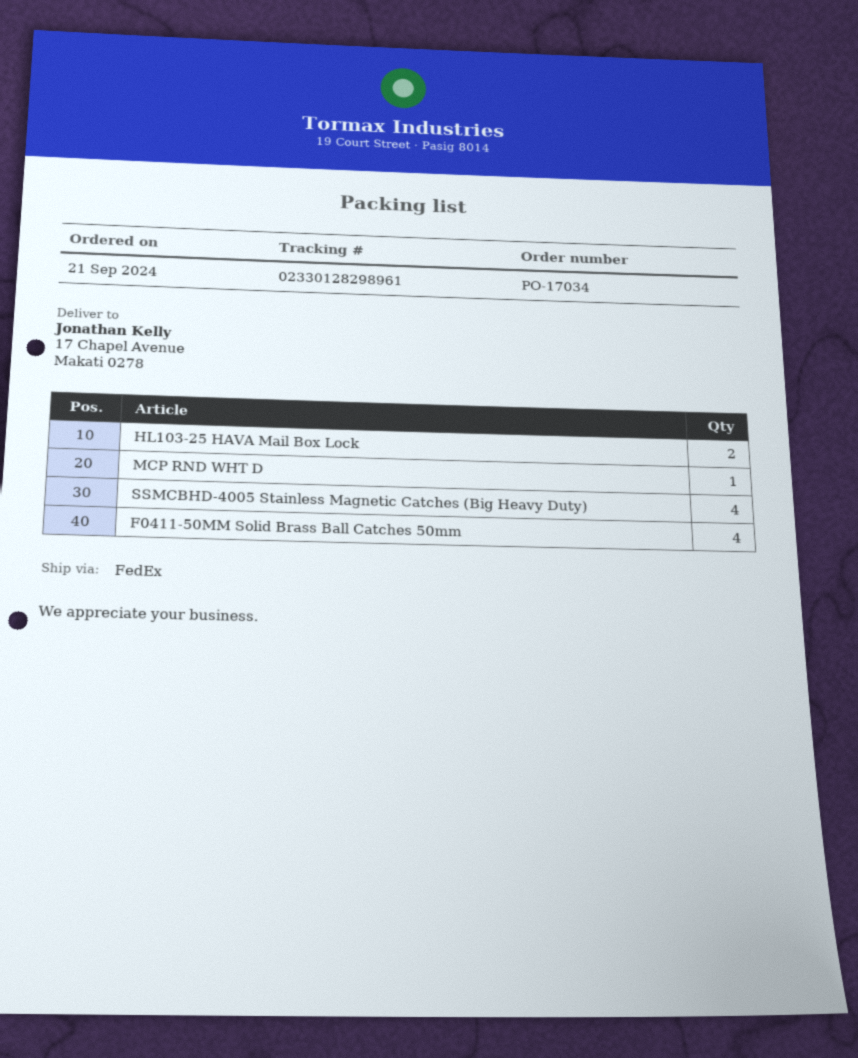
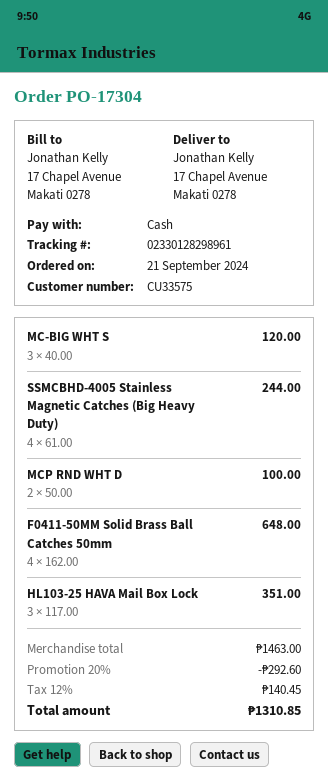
order number: PO-17034 -> PO-17304
HL103-25 HAVA Mail Box Lock: 2 -> 3
MCP RND WHT D: 1 -> 2
MC-BIG WHT S: none -> 3

